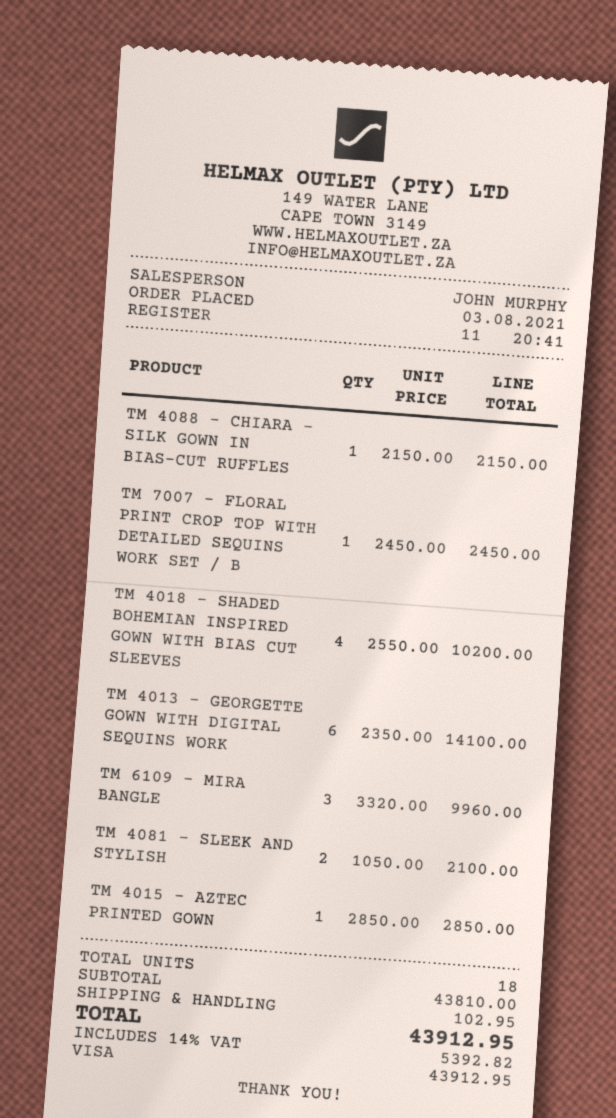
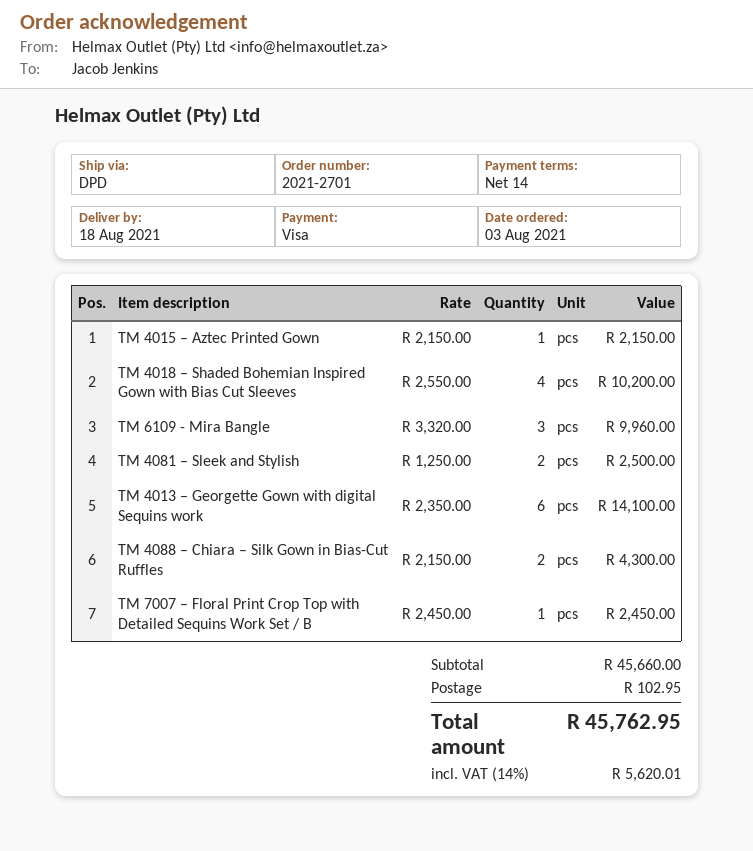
TM 4088 – CHIARA – SILK GOWN IN BIAS-CUT RUFFLES: 1 x 2150.00 = 2150.00 -> 2 x 2150.00 = 4300.00
TM 4081 – SLEEK AND STYLISH: 2 x 1050.00 = 2100.00 -> 2 x 1250.00 = 2500.00
TM 4015 – AZTEC PRINTED GOWN: 1 x 2850.00 = 2850.00 -> 1 x 2150.00 = 2150.00
subtotal: 43810.00 -> 45660.00
tax: 14% = 5392.82 -> 14% = 5620.01
total: 43912.95 -> 45762.95

